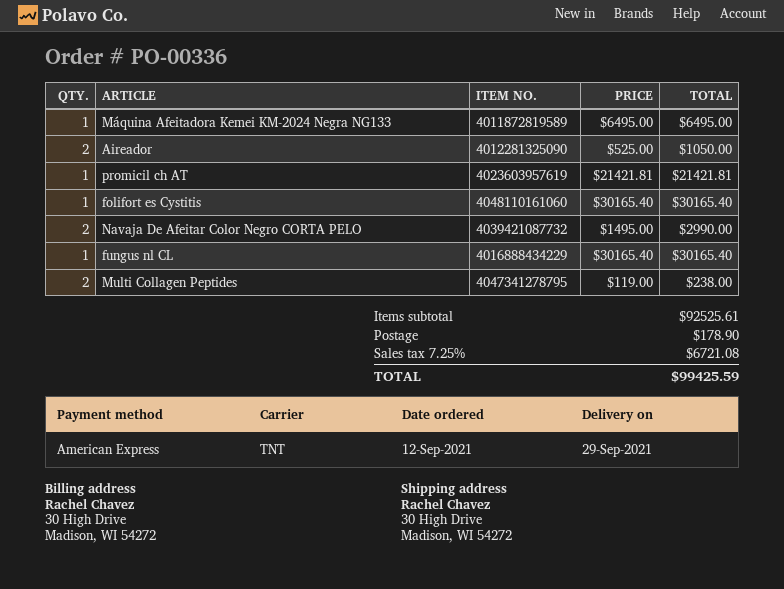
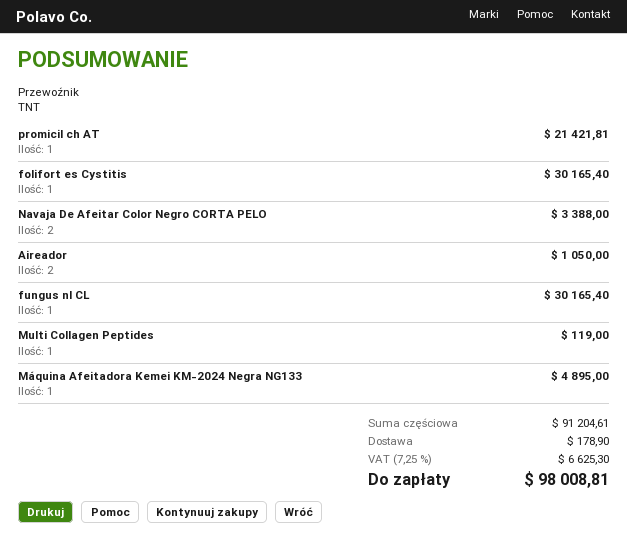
Máquina Afeitadora Kemei KM-2024 Negra NG133: 1 for 6495.00 -> 1 for 4895.00
Navaja De Afeitar Color Negro CORTA PELO: 2 for 2990.00 -> 2 for 3388.00
Multi Collagen Peptides: 2 for 238.00 -> 1 for 119.00
subtotal: 92525.61 -> 91204.61
tax: 7.25% = 6721.08 -> 7.25% = 6625.30
total: 99425.59 -> 98008.81

